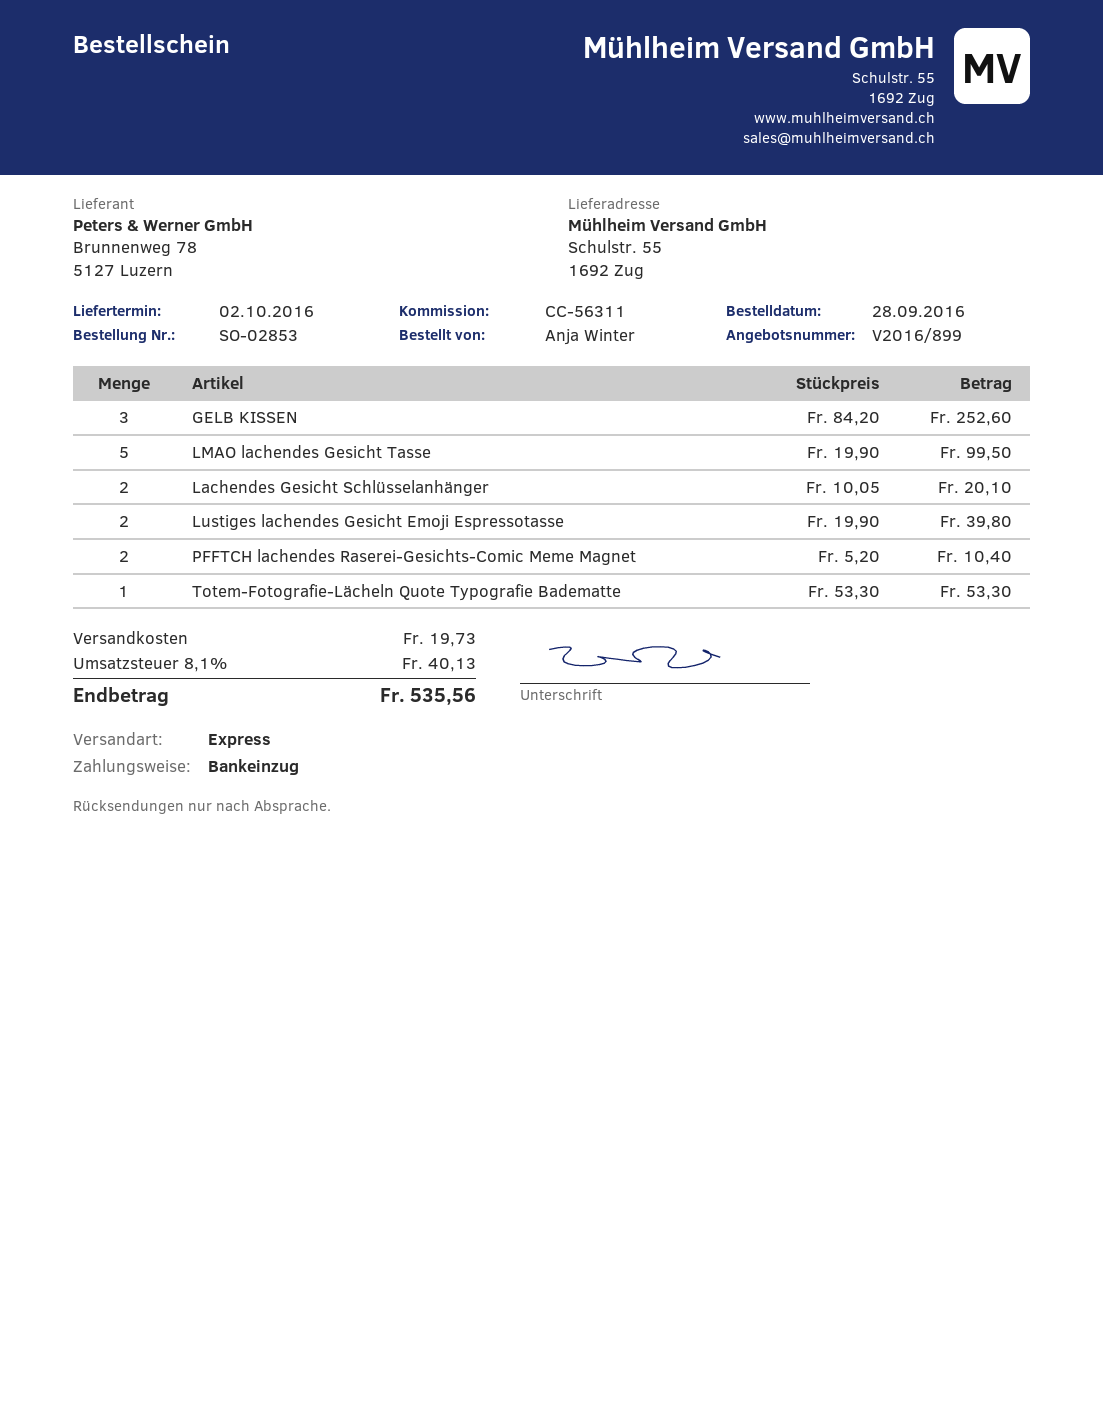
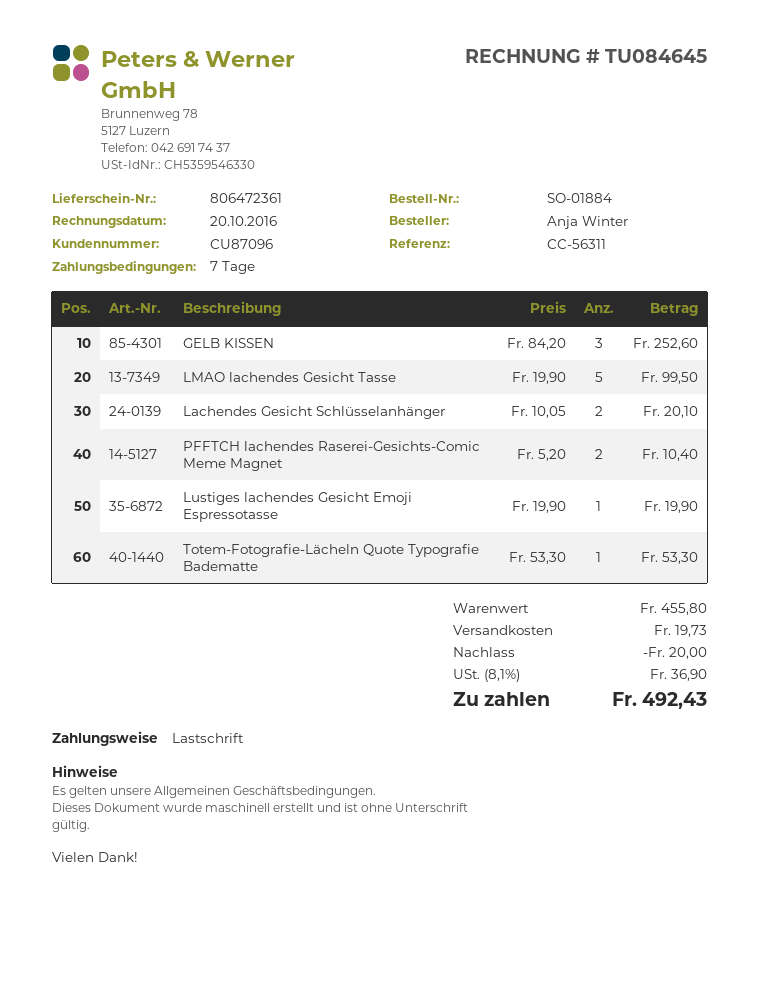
order number: SO-02853 -> SO-01884
Lustiges lachendes Gesicht Emoji Espressotasse: 2 x 19.90 = 39.80 -> 1 x 19.90 = 19.90
discount: none -> 20.00
tax: 8.1% = 40.13 -> 8.1% = 36.90
total: 535.56 -> 492.43

